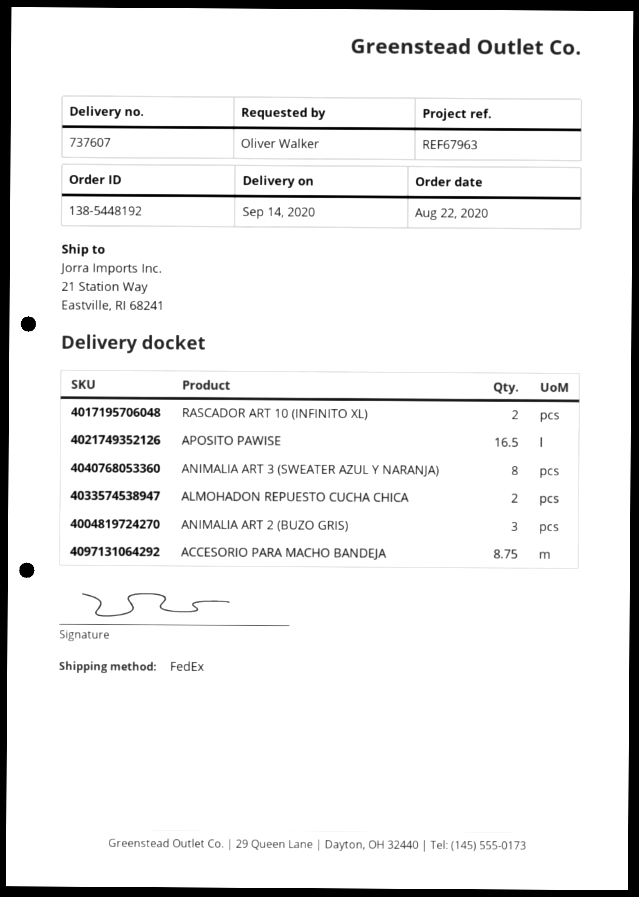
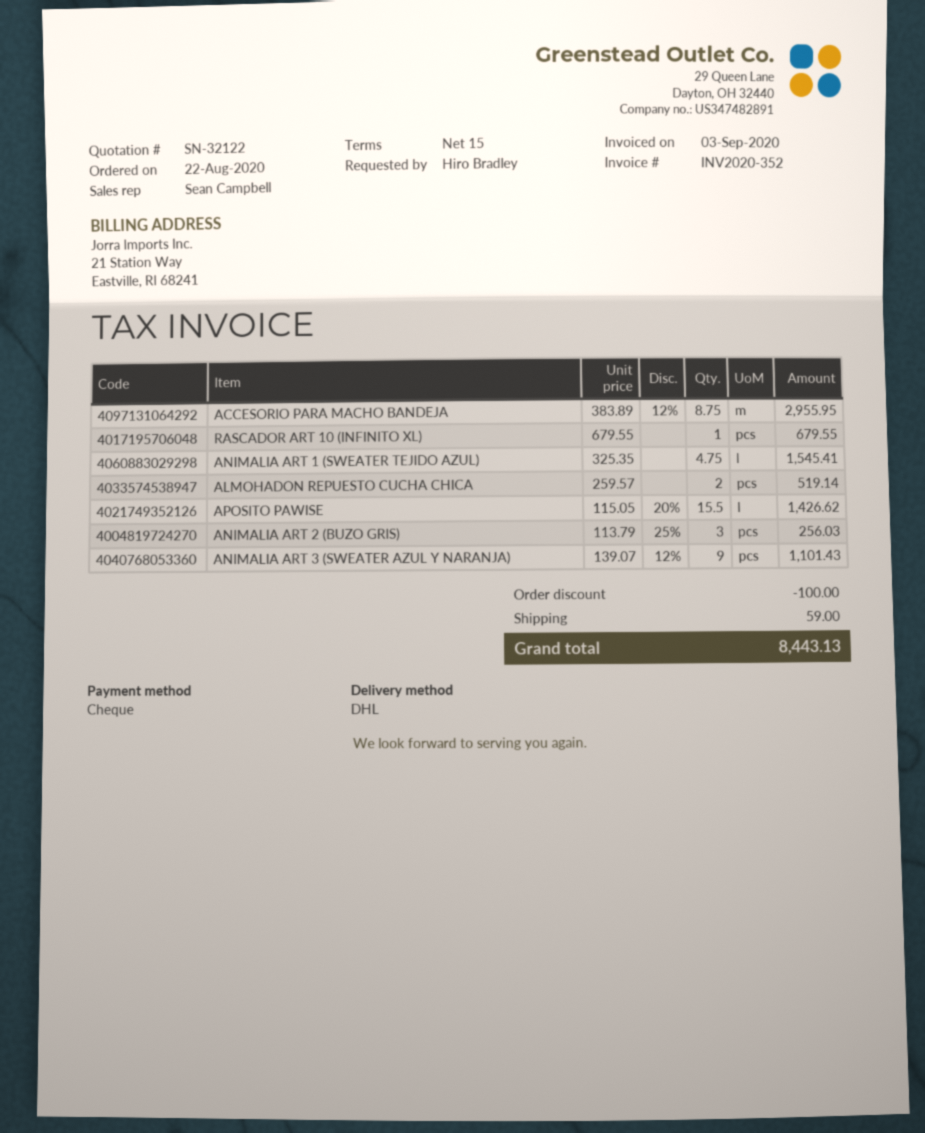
ordered by: Oliver Walker -> Hiro Bradley
shipping method: FedEx -> DHL
RASCADOR ART 10 (INFINITO XL): 2 -> 1
APOSITO PAWISE: 16.5 -> 15.5
ANIMALIA ART 3 (SWEATER AZUL Y NARANJA): 8 -> 9
ANIMALIA ART 1 (SWEATER TEJIDO AZUL): none -> 4.75

